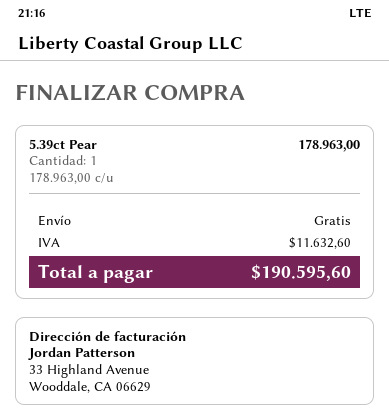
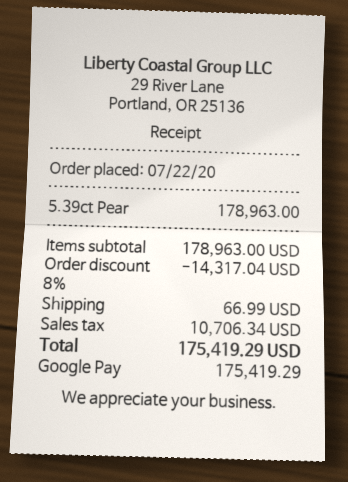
discount: none -> 8% = 14317.04
shipping: 0.00 -> 66.99
tax: 11632.60 -> 10706.34
total: 190595.60 -> 175419.29

